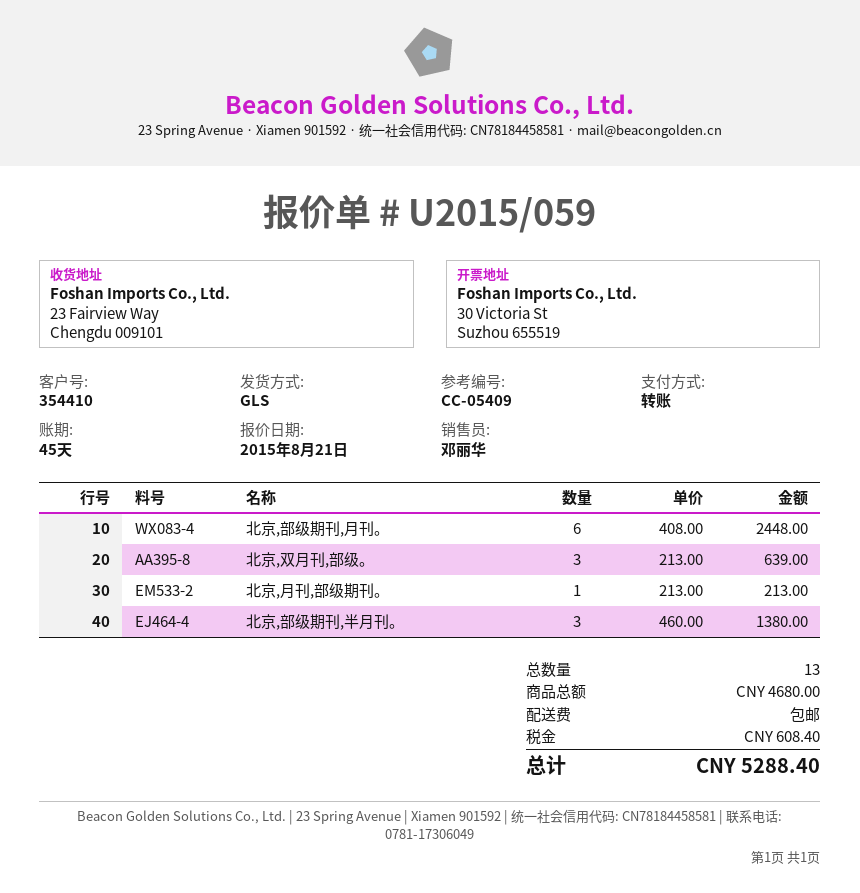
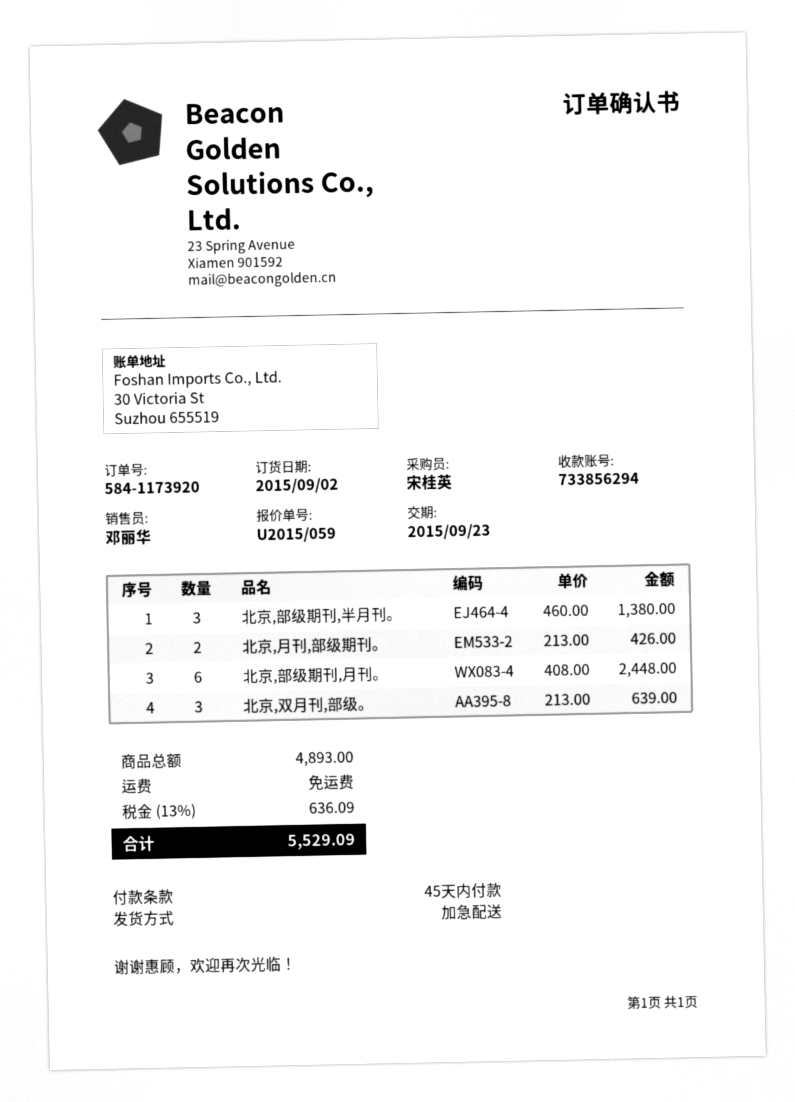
shipping method: GLS -> express
北京,月刊,部级期刊。: 1 x 213.00 = 213.00 -> 2 x 213.00 = 426.00
subtotal: 4680.00 -> 4893.00
tax: 608.40 -> 636.09
total: 5288.40 -> 5529.09

